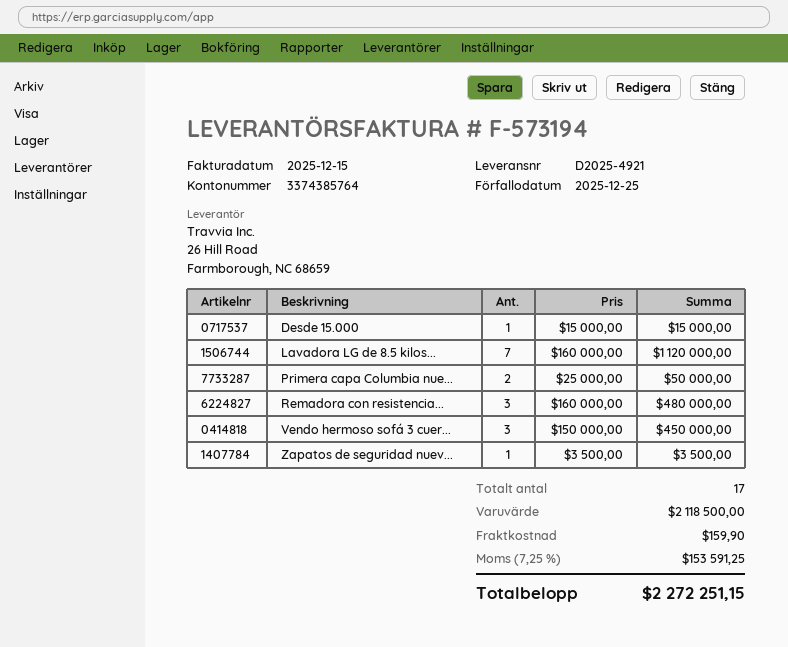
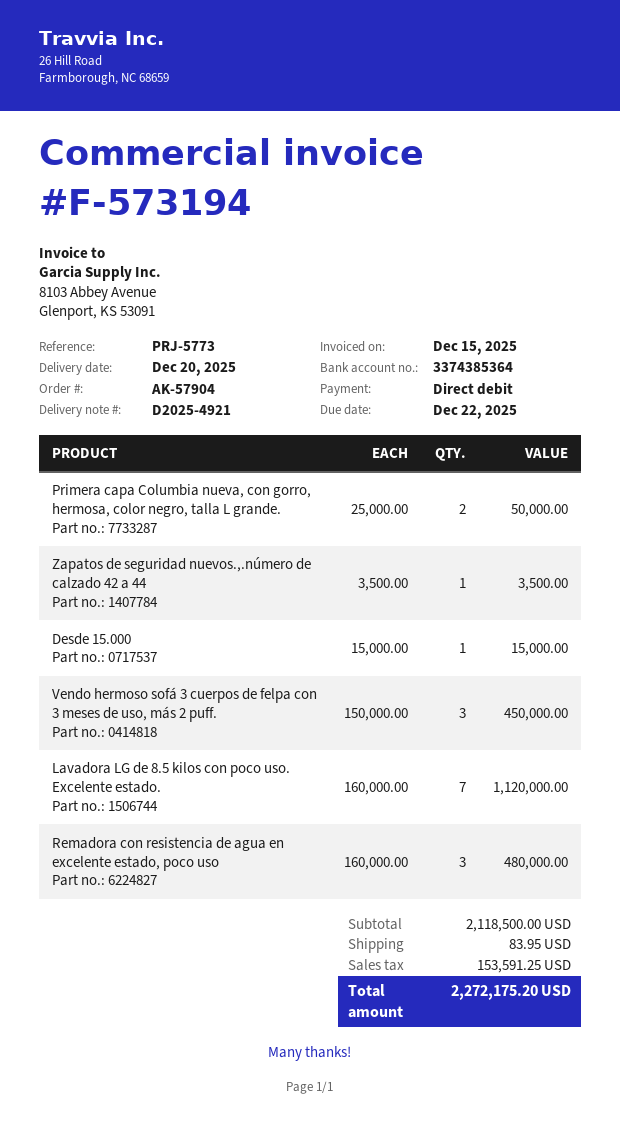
due date: 2025-12-25 -> 2025-12-22
bank account: 3374385764 -> 3374385364
shipping: 159.90 -> 83.95
total: 2272251.15 -> 2272175.20

